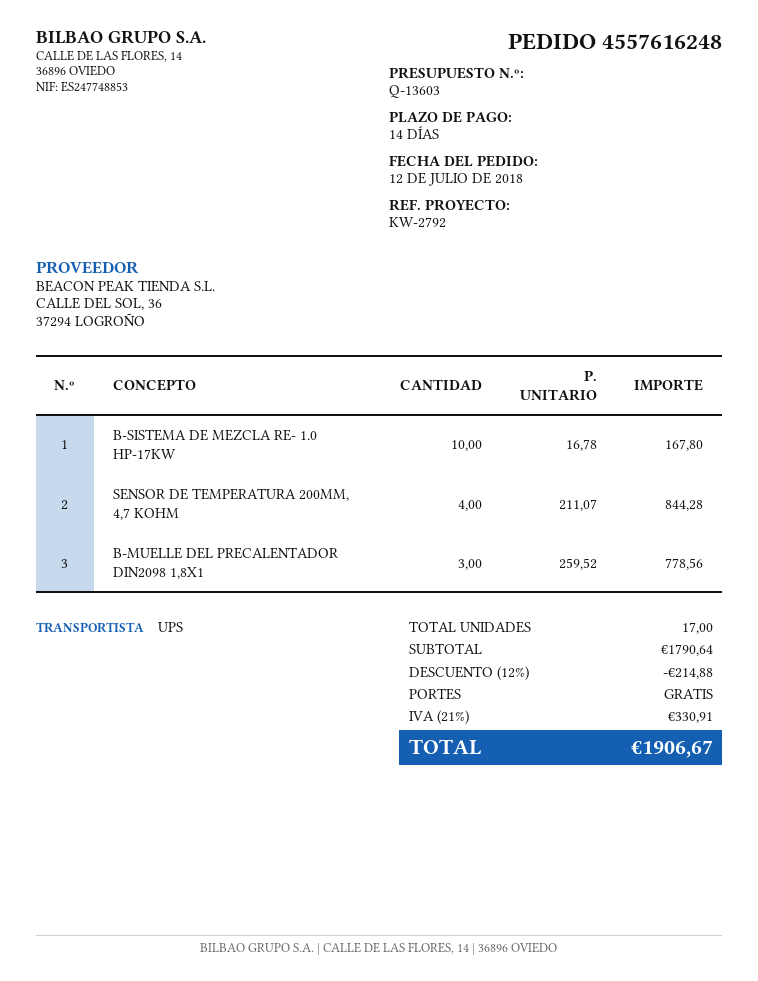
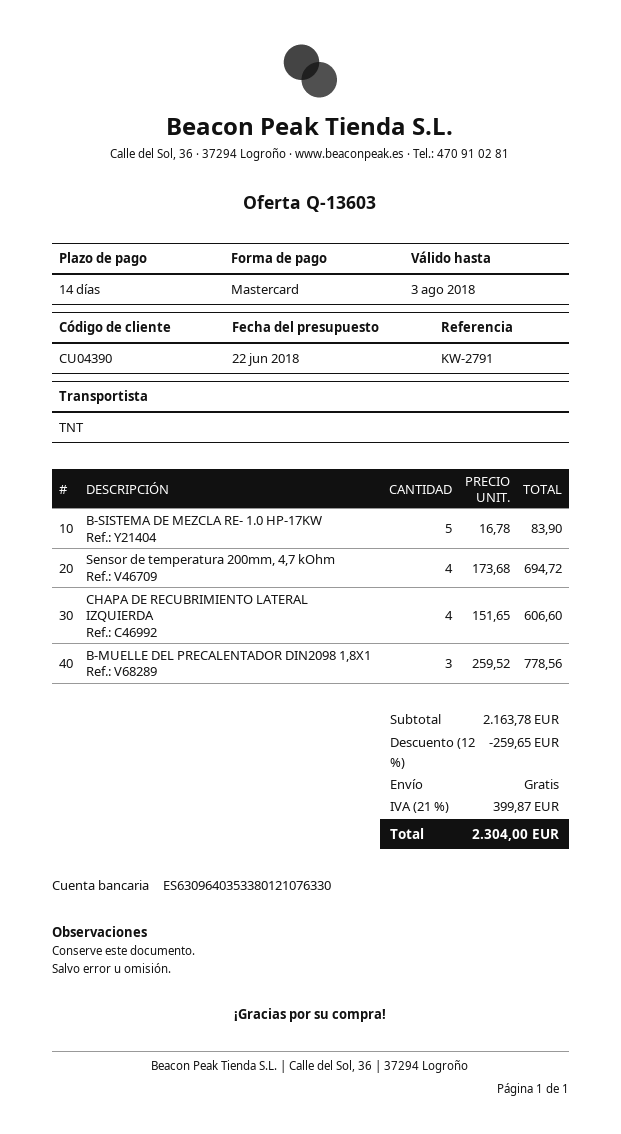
reference: KW-2792 -> KW-2791
shipping method: UPS -> TNT
B-SISTEMA DE MEZCLA RE- 1.0 HP-17KW: 10 x 16.78 = 167.80 -> 5 x 16.78 = 83.90
SENSOR DE TEMPERATURA 200MM, 4,7 KOHM: 4 x 211.07 = 844.28 -> 4 x 173.68 = 694.72
CHAPA DE RECUBRIMIENTO LATERAL IZQUIERDA: none -> 4 x 151.65 = 606.60
subtotal: 1790.64 -> 2163.78
discount: 12% = 214.88 -> 12% = 259.65
tax: 21% = 330.91 -> 21% = 399.87
total: 1906.67 -> 2304.00

